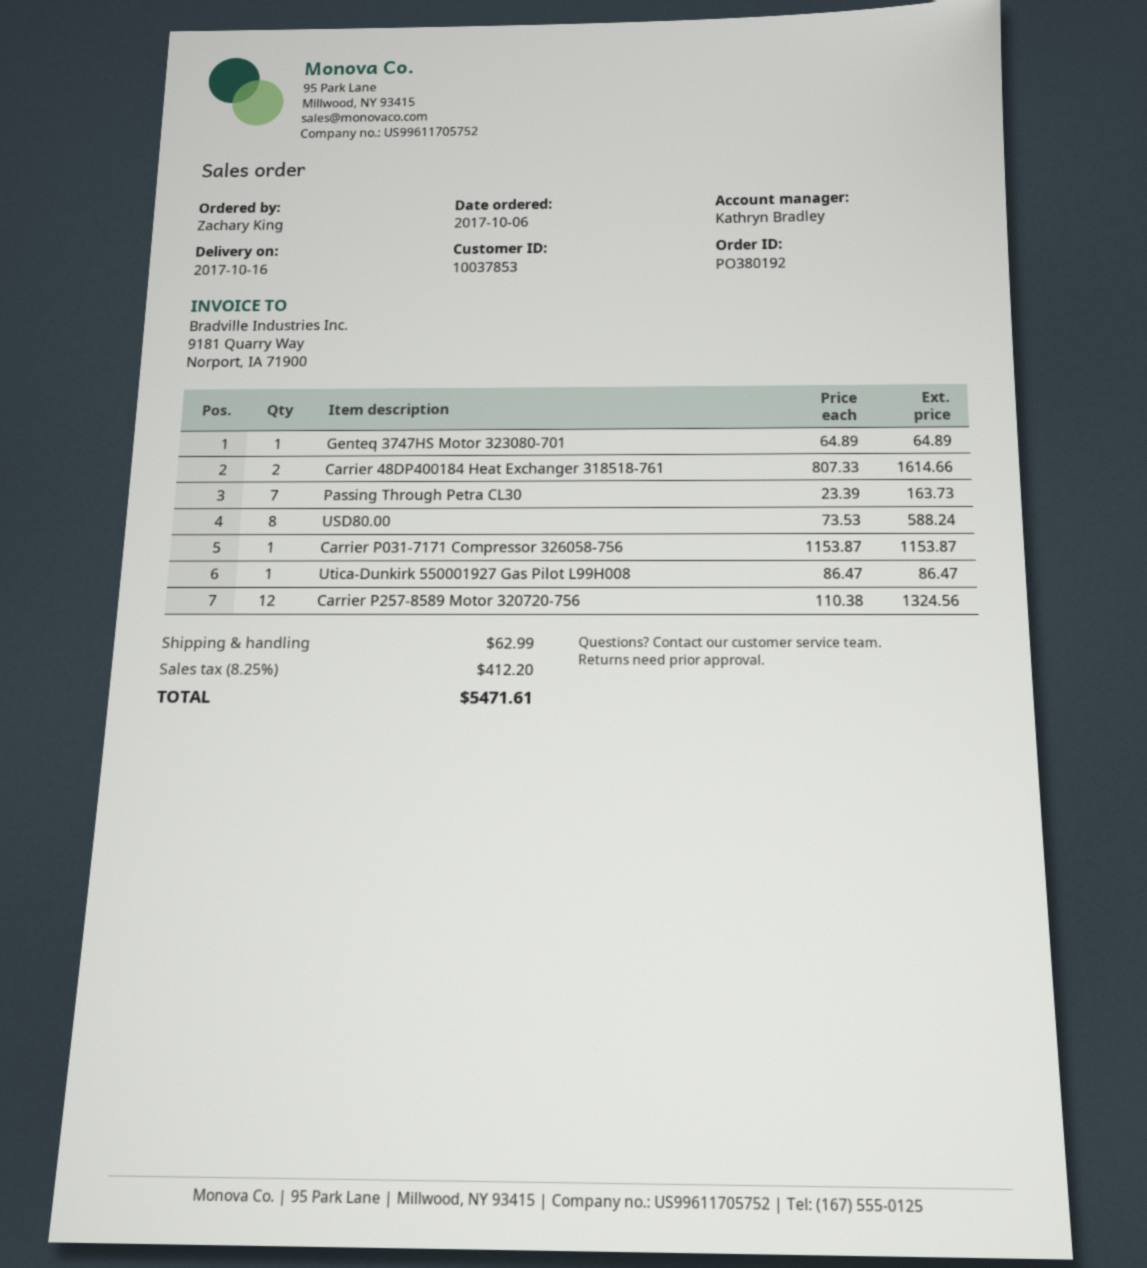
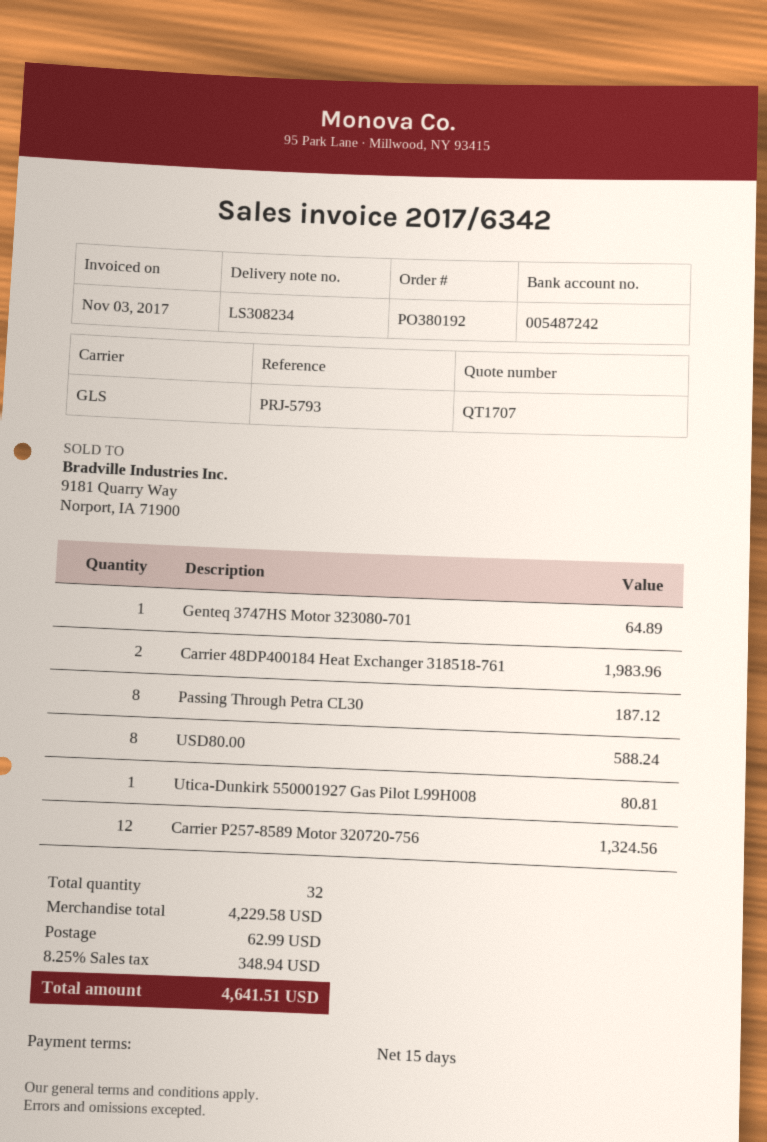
Carrier 48DP400184 Heat Exchanger 318518-761: 2 for 1614.66 -> 2 for 1983.96
Passing Through Petra CL30: 7 for 163.73 -> 8 for 187.12
Carrier P031-7171 Compressor 326058-756: 1 for 1153.87 -> none
Utica-Dunkirk 550001927 Gas Pilot L99H008: 1 for 86.47 -> 1 for 80.81
tax: 8.25% = 412.20 -> 8.25% = 348.94
total: 5471.61 -> 4641.51

